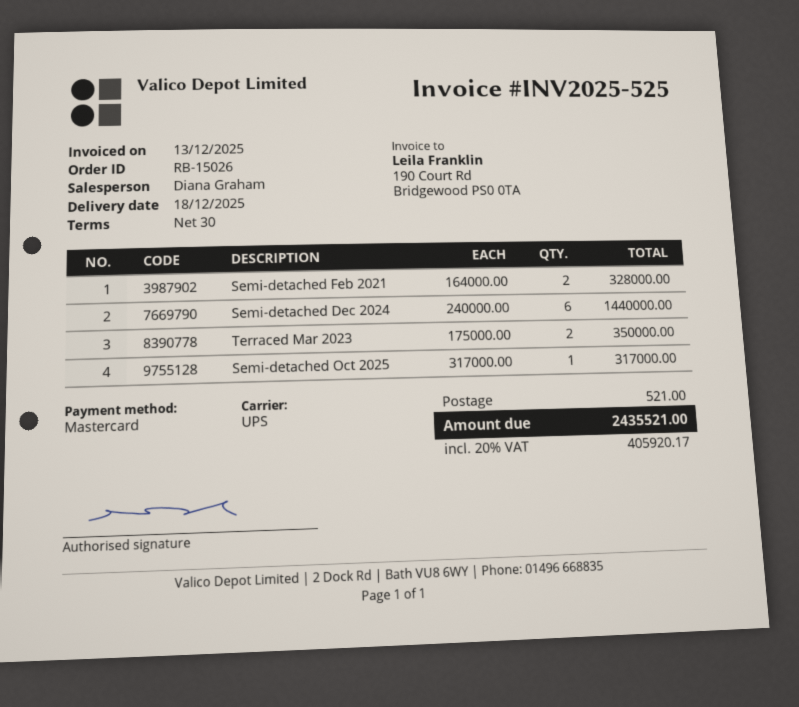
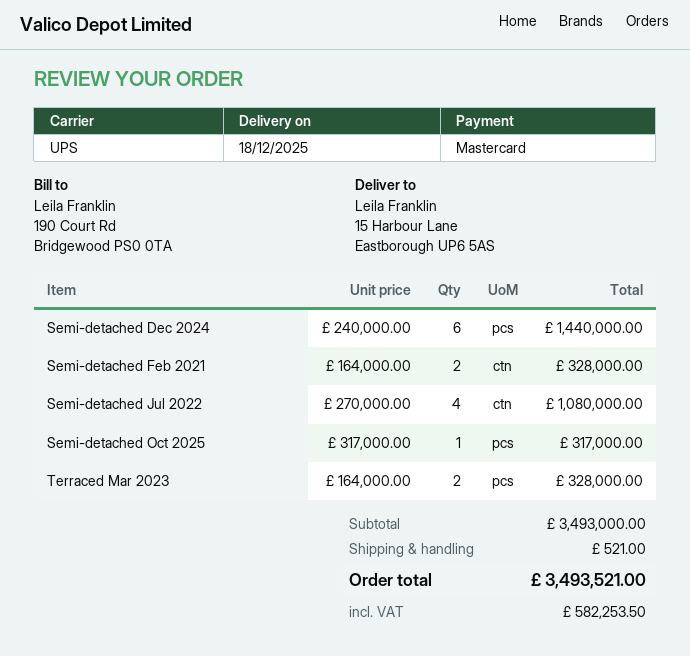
Terraced Mar 2023: 2 x 175000.00 = 350000.00 -> 2 x 164000.00 = 328000.00
Semi-detached Jul 2022: none -> 4 x 270000.00 = 1080000.00
tax: 405920.17 -> 582253.50
total: 2435521.00 -> 3493521.00

